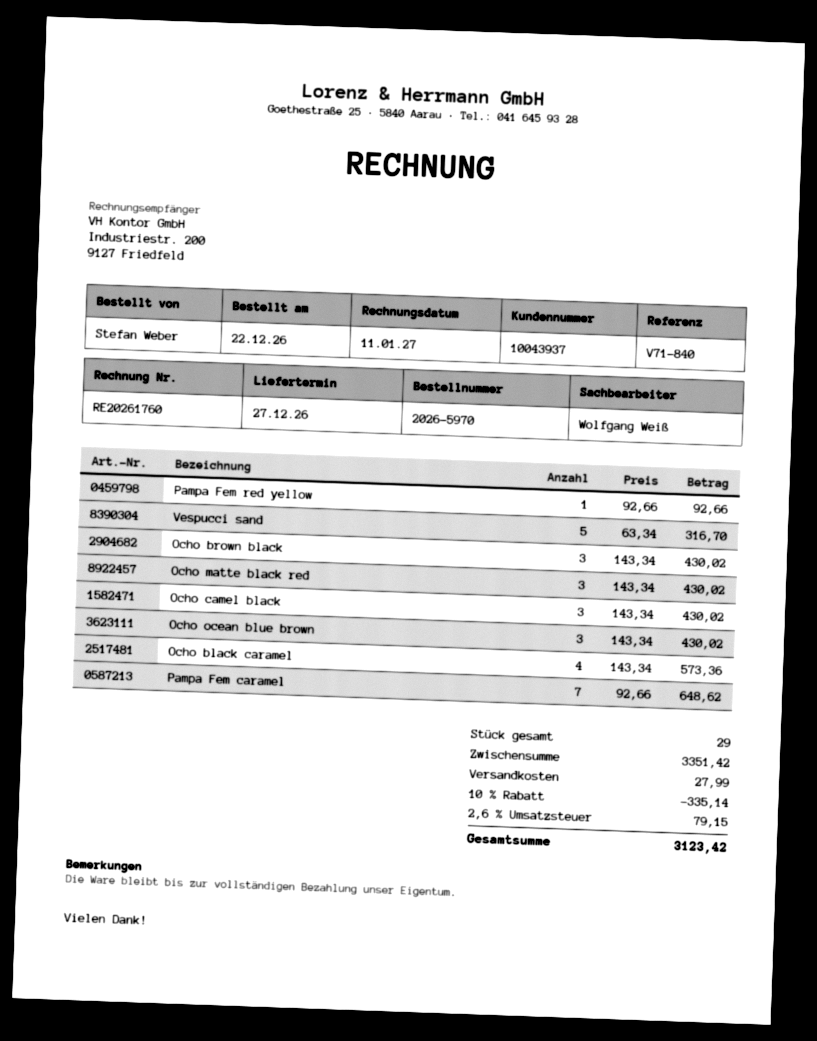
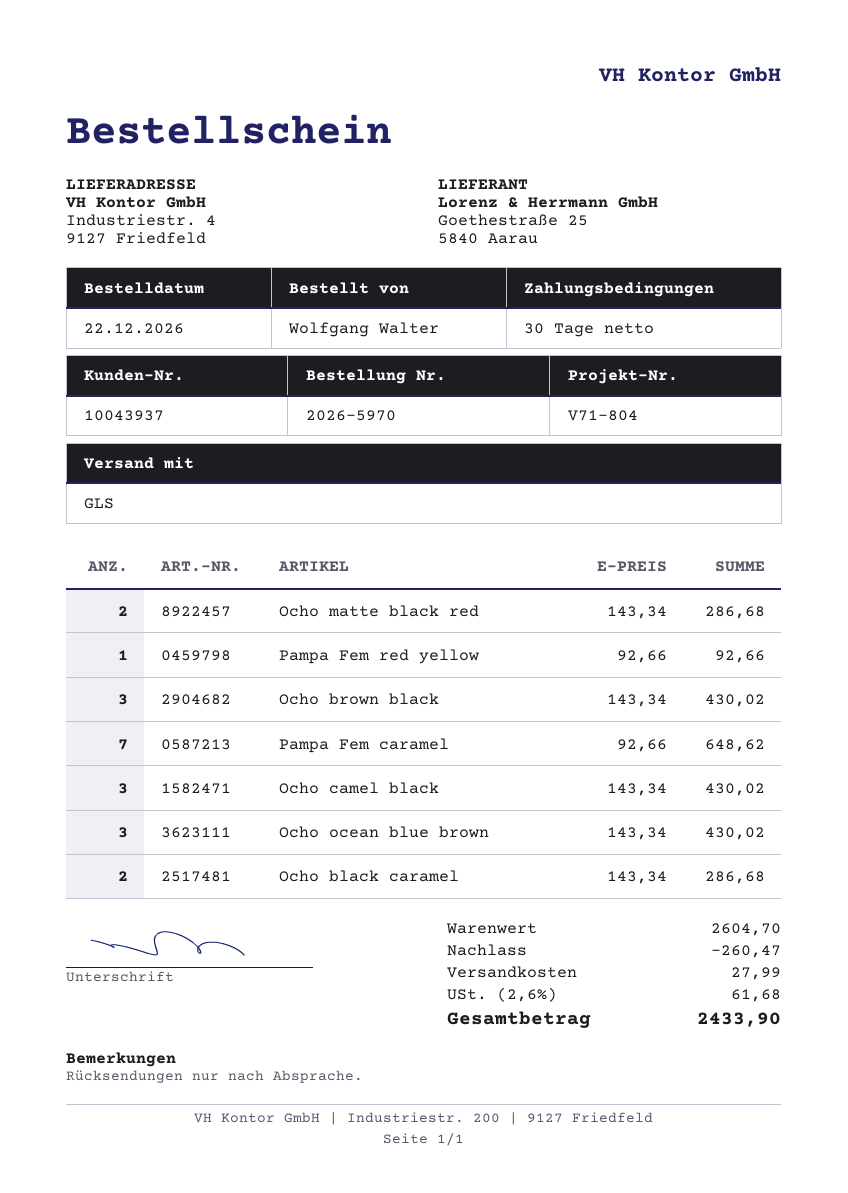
reference: V71-840 -> V71-804
ordered by: Stefan Weber -> Wolfgang Walter
Vespucci sand: 5 x 63.34 = 316.70 -> none
Ocho matte black red: 3 x 143.34 = 430.02 -> 2 x 143.34 = 286.68
Ocho black caramel: 4 x 143.34 = 573.36 -> 2 x 143.34 = 286.68
subtotal: 3351.42 -> 2604.70
discount: 335.14 -> 260.47
tax: 2.6% = 79.15 -> 2.6% = 61.68
total: 3123.42 -> 2433.90

